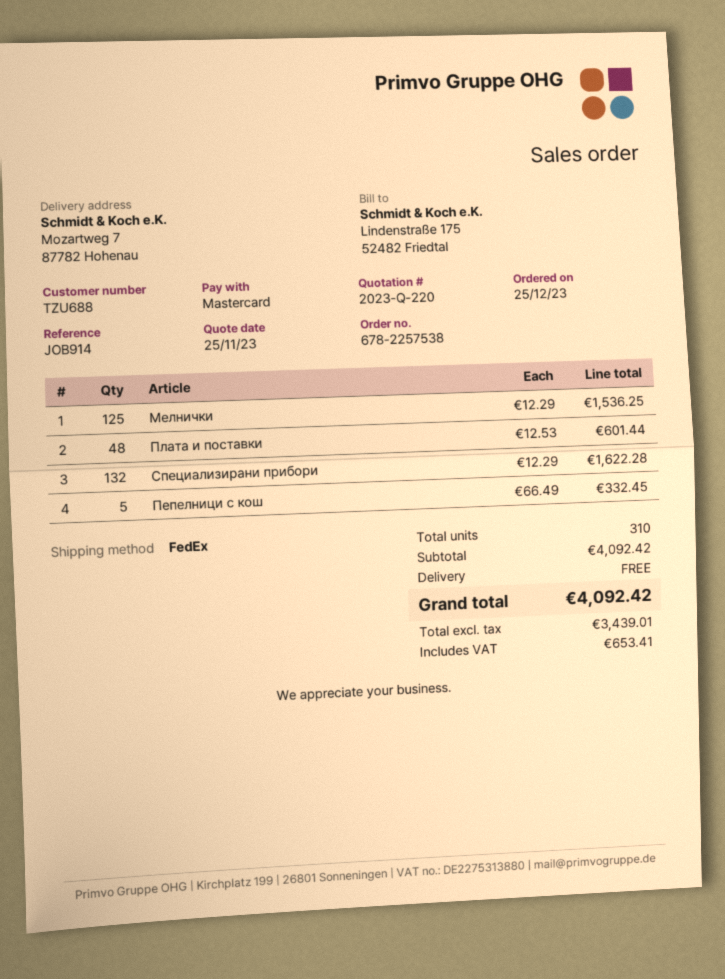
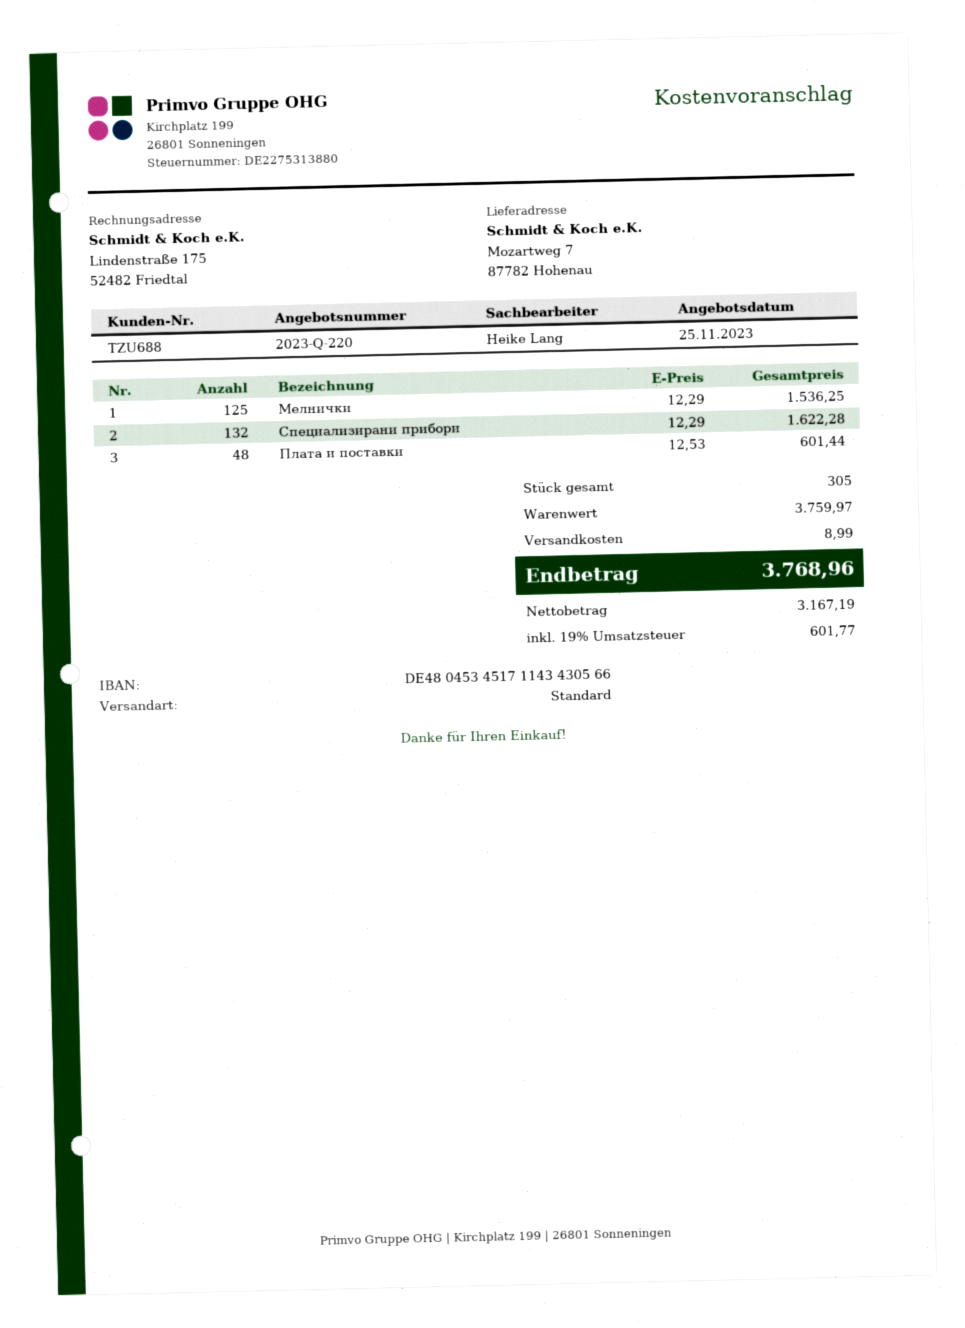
shipping method: FedEx -> standard
Пепелници с кош: 5 x 66.49 = 332.45 -> none
total quantity: 310 -> 305
subtotal: 4092.42 -> 3759.97
shipping: 0.00 -> 8.99
net: 3439.01 -> 3167.19
tax: 653.41 -> 601.77
total: 4092.42 -> 3768.96

